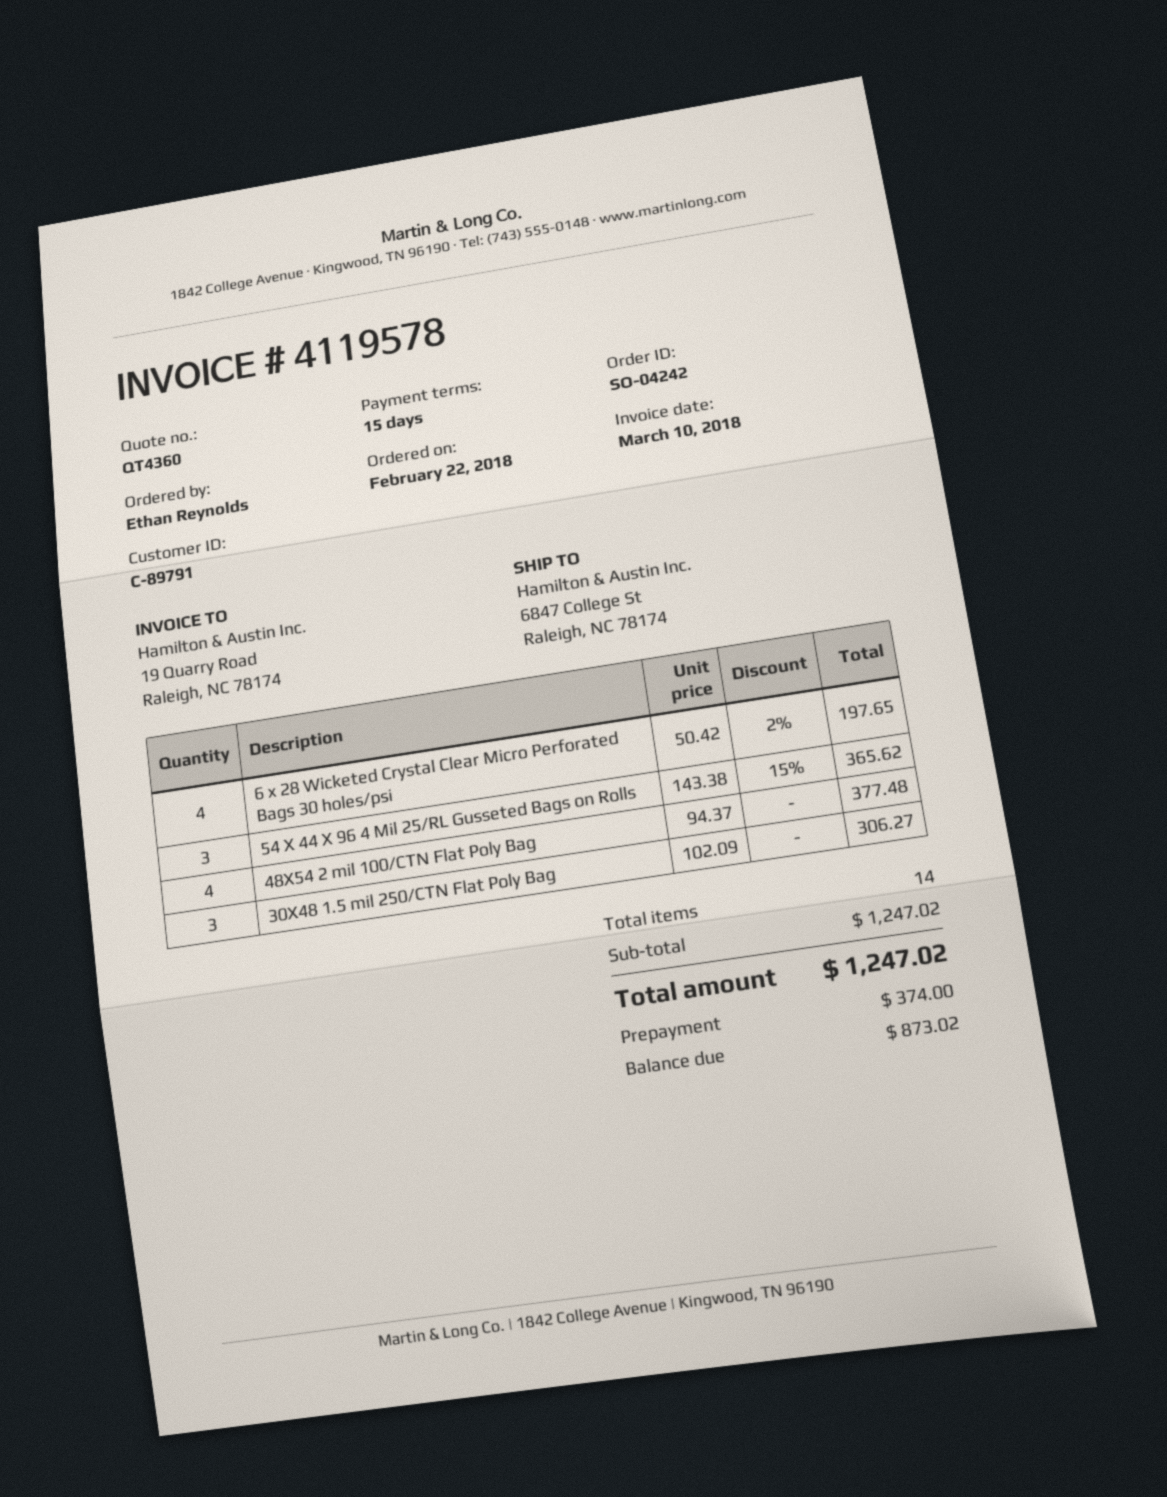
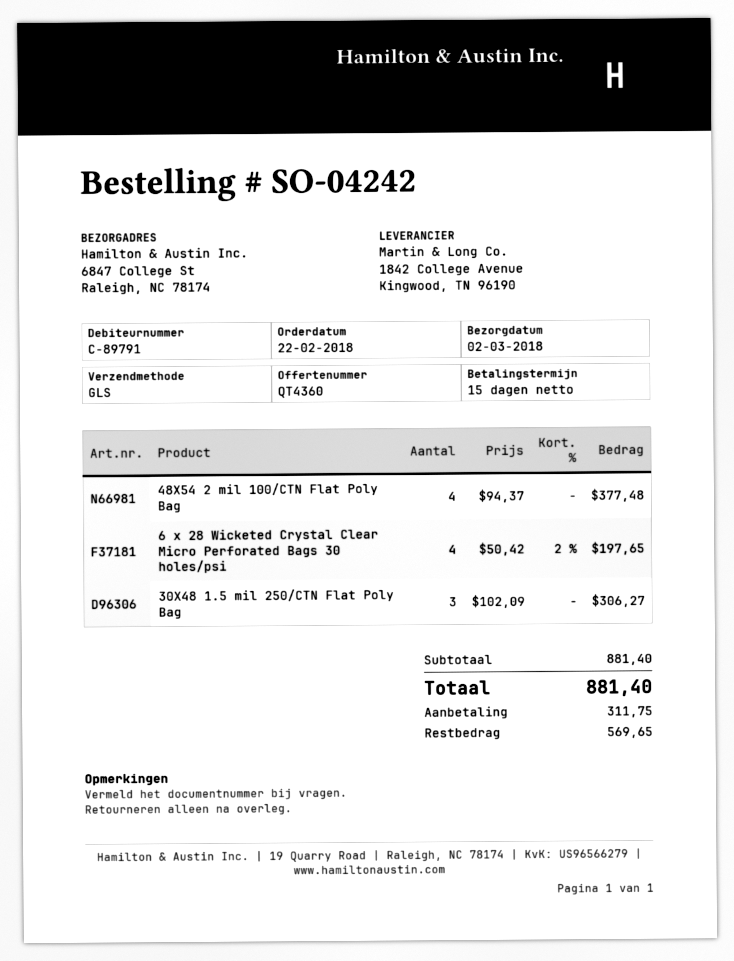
54 X 44 X 96 4 Mil 25/RL Gusseted Bags on Rolls: 3 x 143.38 - 15% = 365.62 -> none
subtotal: 1247.02 -> 881.40
total: 1247.02 -> 881.40
deposit: 374.00 -> 311.75
balance: 873.02 -> 569.65

